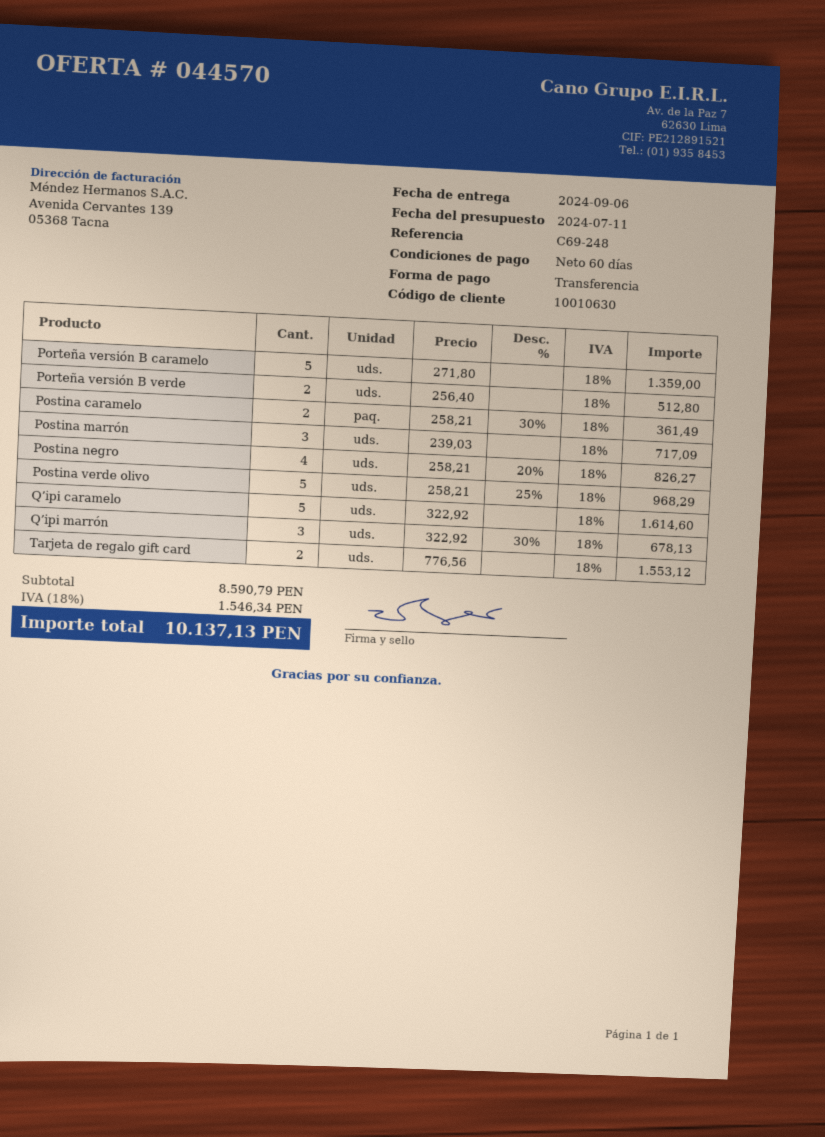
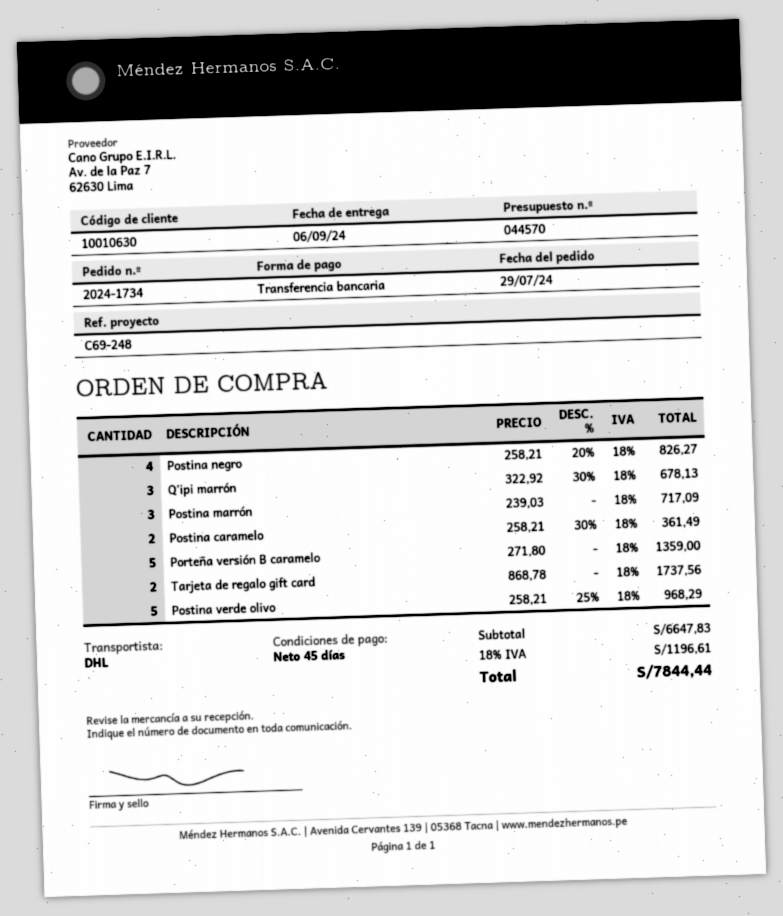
payment terms: 60 days -> 45 days
Porteña versión B verde: 2 x 256.40 = 512.80 -> none
Q’ipi caramelo: 5 x 322.92 = 1614.60 -> none
Tarjeta de regalo gift card: 2 x 776.56 = 1553.12 -> 2 x 868.78 = 1737.56
subtotal: 8590.79 -> 6647.83
tax: 18% = 1546.34 -> 18% = 1196.61
total: 10137.13 -> 7844.44

